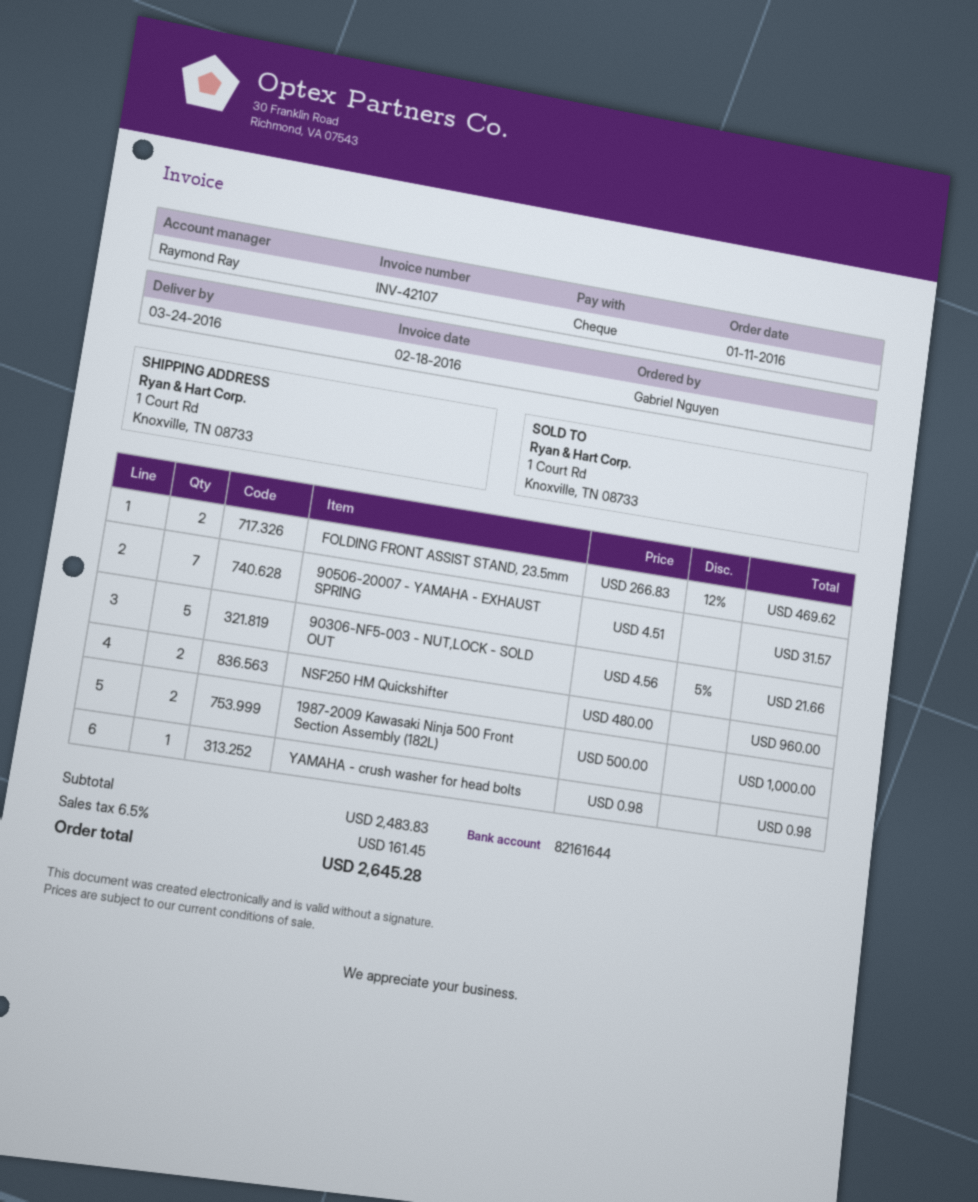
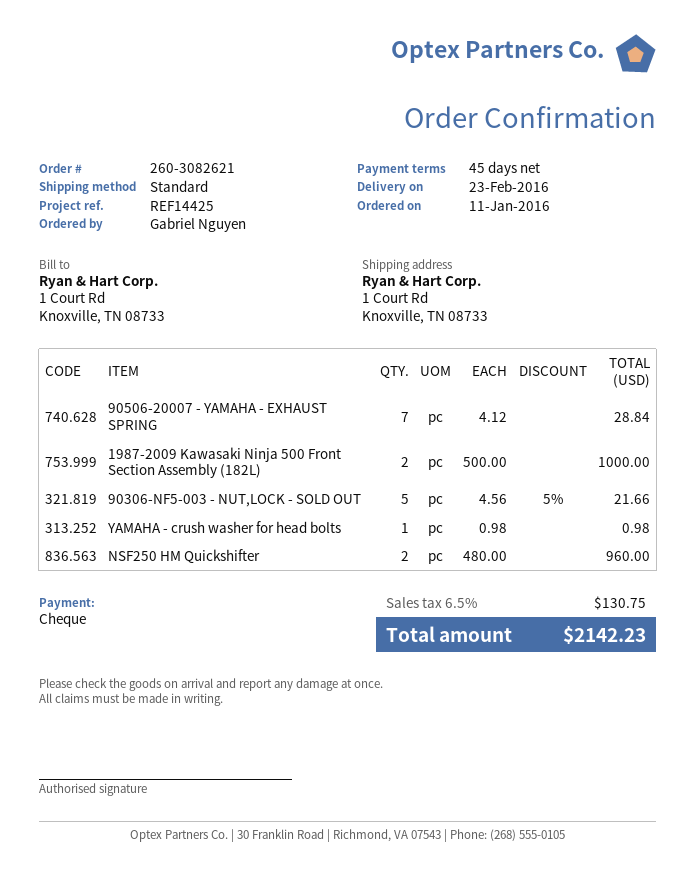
delivery date: 2016-03-24 -> 2016-02-23
FOLDING FRONT ASSIST STAND, 23.5mm: 2 x 266.83 - 12% = 469.62 -> none
90506-20007 - YAMAHA - EXHAUST SPRING: 7 x 4.51 = 31.57 -> 7 x 4.12 = 28.84
tax: 6.5% = 161.45 -> 6.5% = 130.75
total: 2645.28 -> 2142.23

